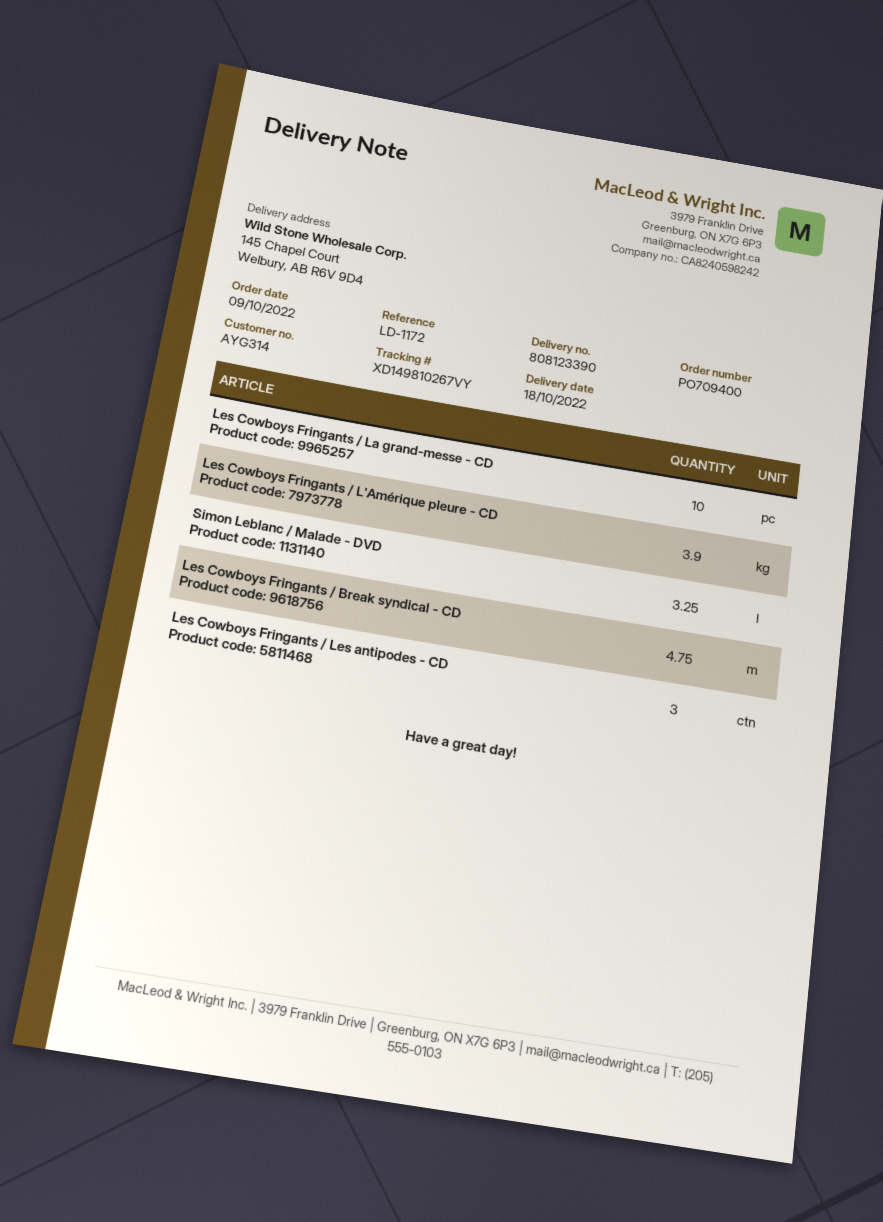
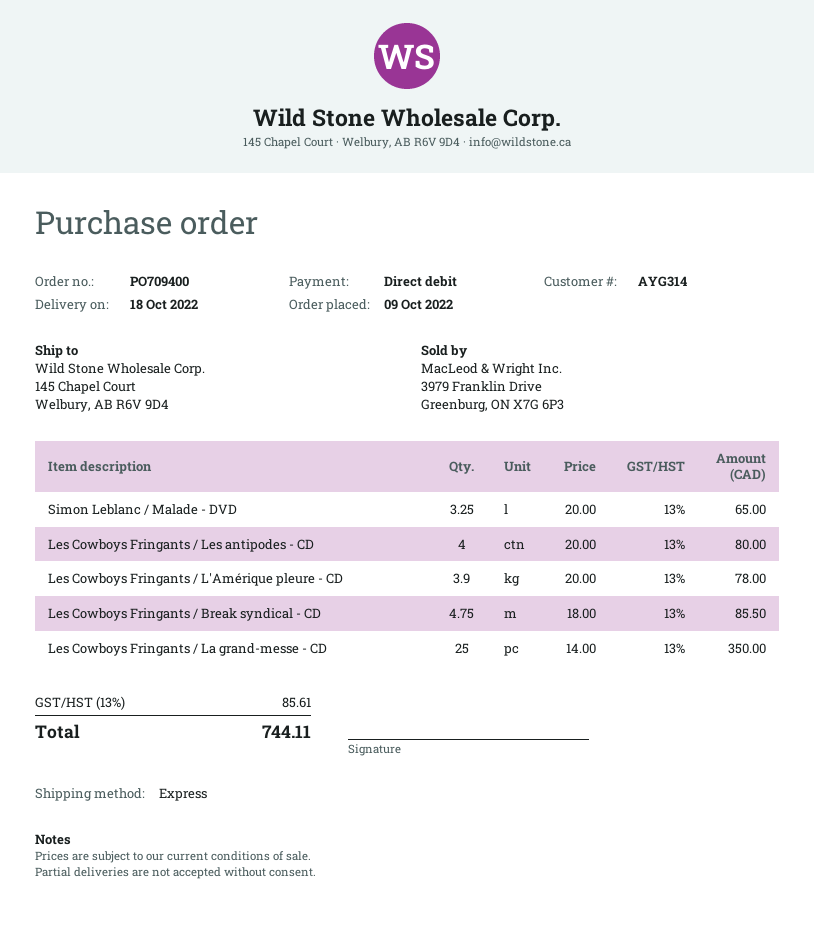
Les Cowboys Fringants / La grand-messe - CD: 10 -> 25
Les Cowboys Fringants / Les antipodes - CD: 3 -> 4

